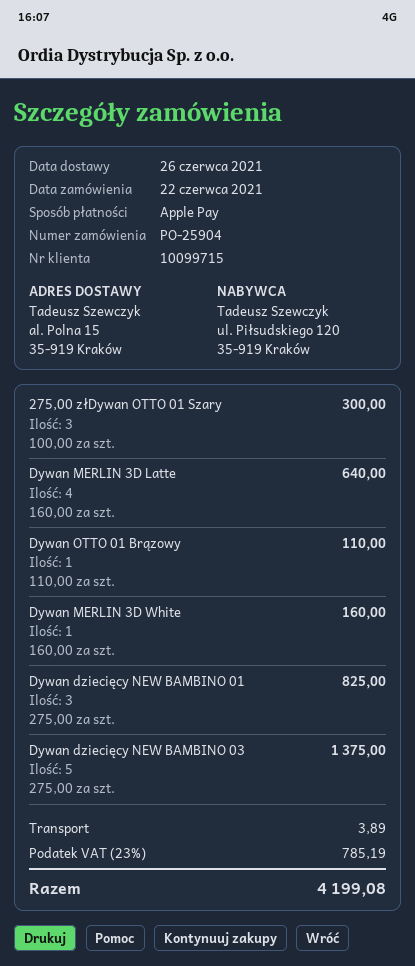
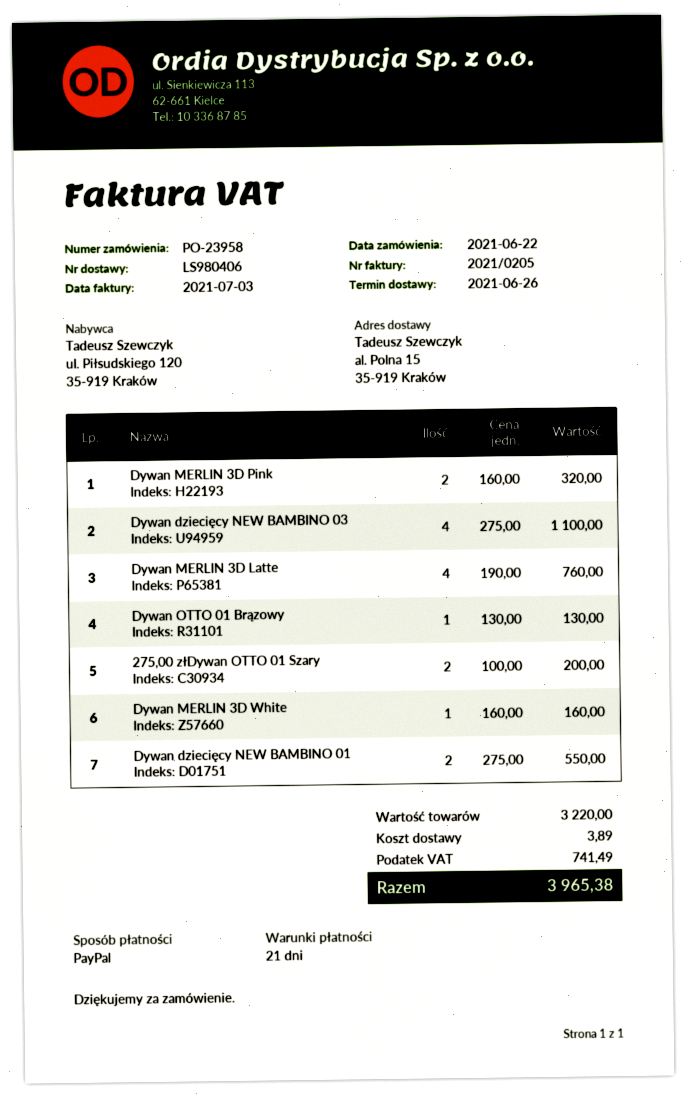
order number: PO-25904 -> PO-23958
payment method: Apple Pay -> PayPal
275,00 złDywan OTTO 01 Szary: 3 x 100.00 = 300.00 -> 2 x 100.00 = 200.00
Dywan MERLIN 3D Latte: 4 x 160.00 = 640.00 -> 4 x 190.00 = 760.00
Dywan OTTO 01 Brązowy: 1 x 110.00 = 110.00 -> 1 x 130.00 = 130.00
Dywan dziecięcy NEW BAMBINO 01: 3 x 275.00 = 825.00 -> 2 x 275.00 = 550.00
Dywan dziecięcy NEW BAMBINO 03: 5 x 275.00 = 1375.00 -> 4 x 275.00 = 1100.00
Dywan MERLIN 3D Pink: none -> 2 x 160.00 = 320.00
tax: 785.19 -> 741.49
total: 4199.08 -> 3965.38

